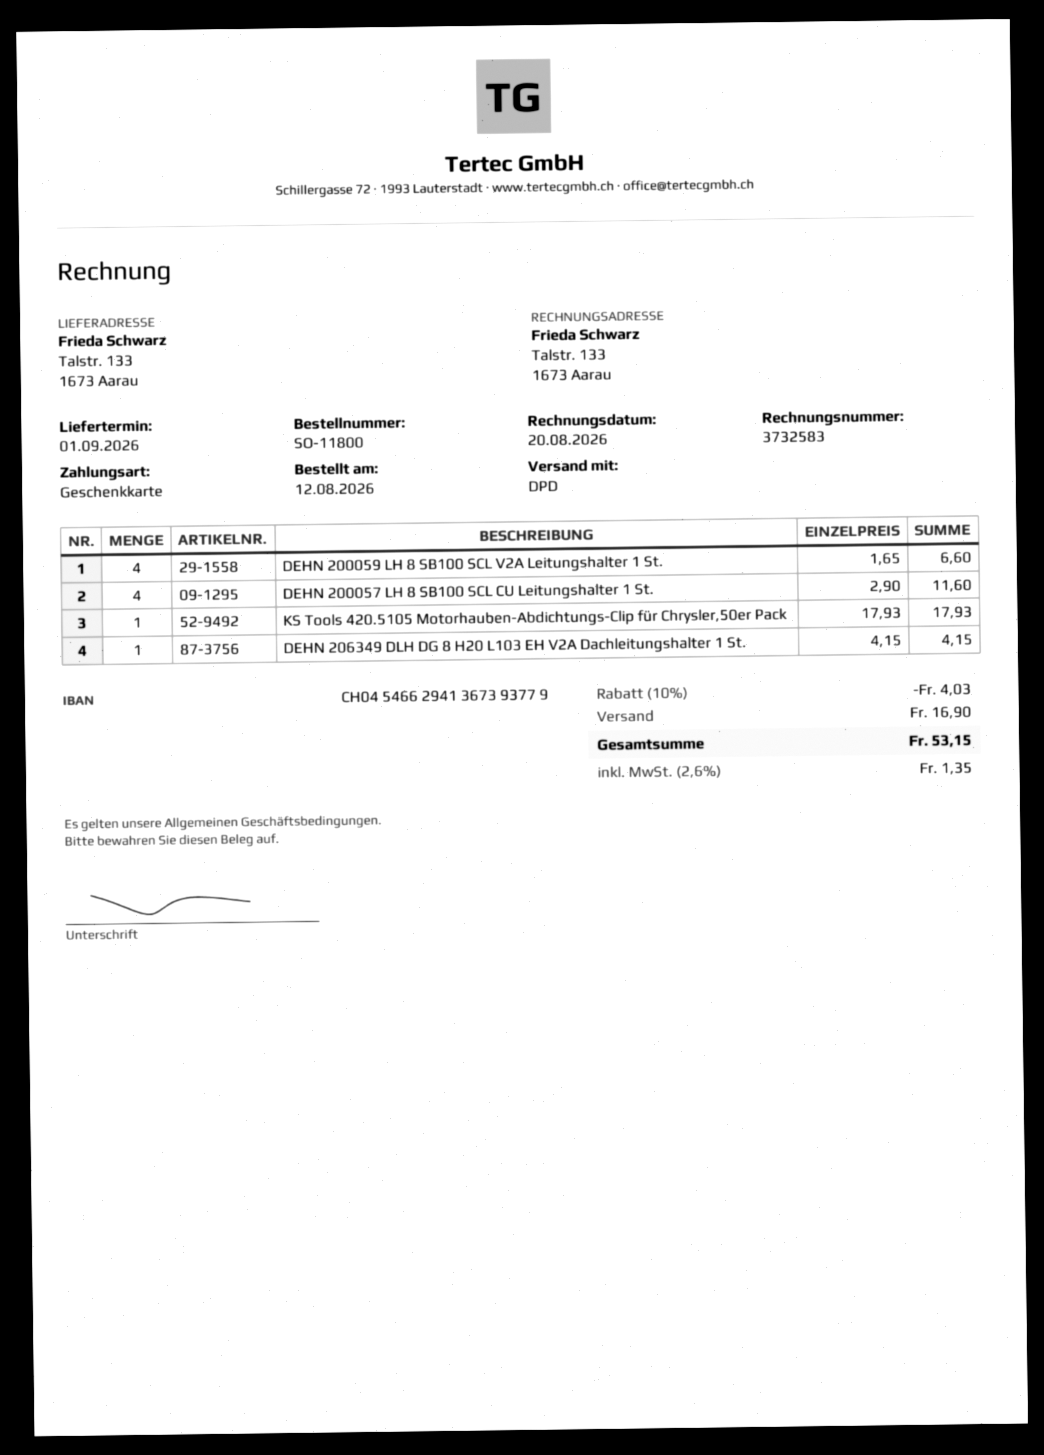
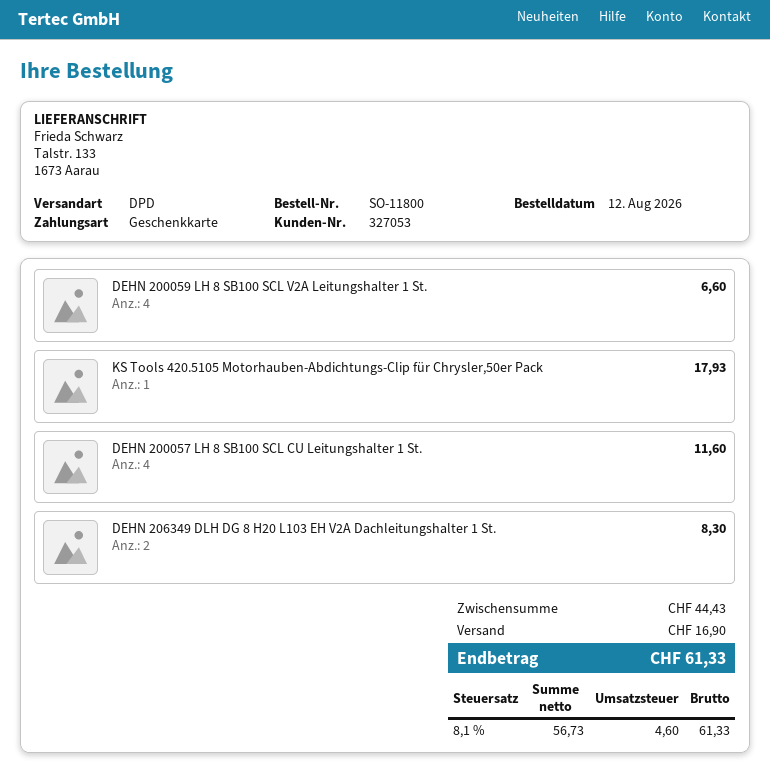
DEHN 206349 DLH DG 8 H20 L103 EH V2A Dachleitungshalter 1 St.: 1 for 4.15 -> 2 for 8.30
discount: 10% = 4.03 -> none
tax: 2.6% = 1.35 -> 8.1% = 4.60
total: 53.15 -> 61.33

